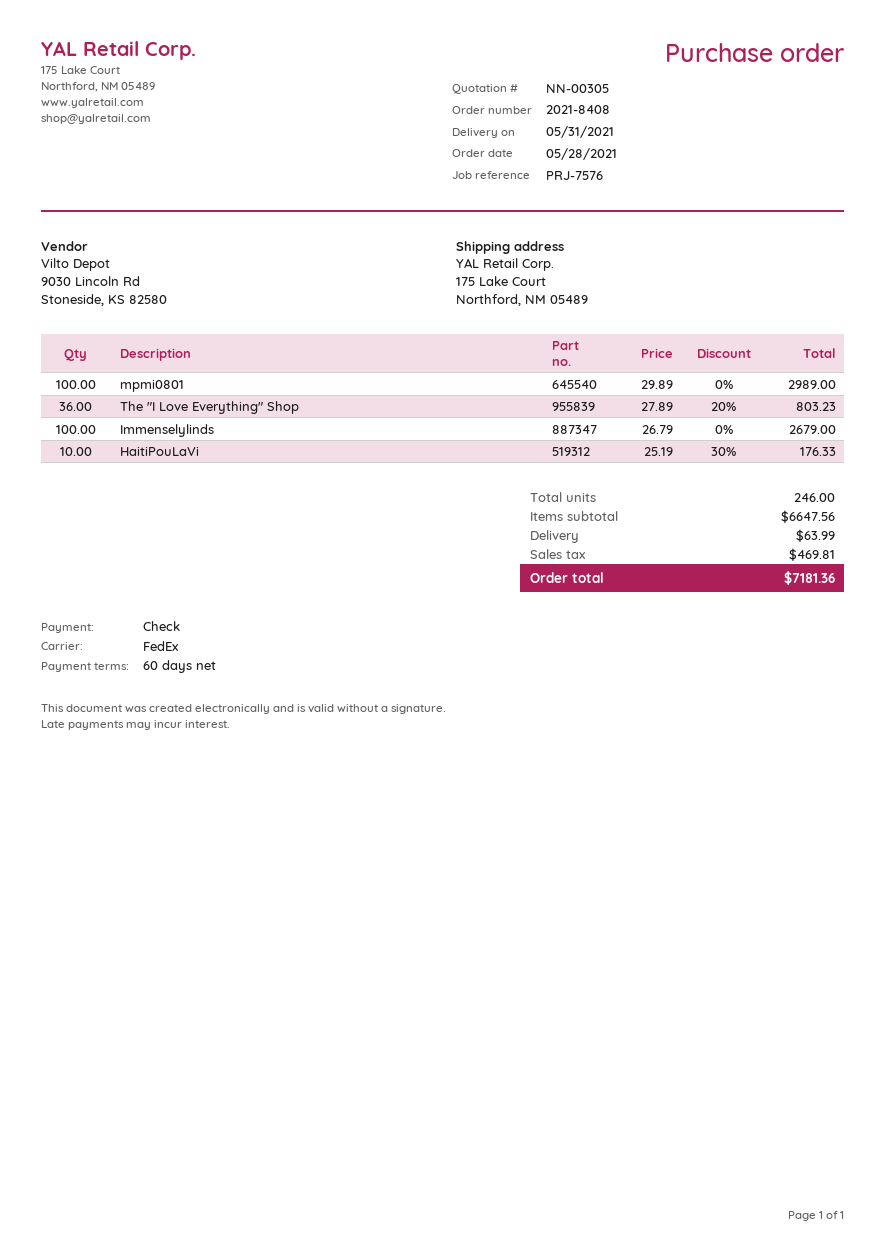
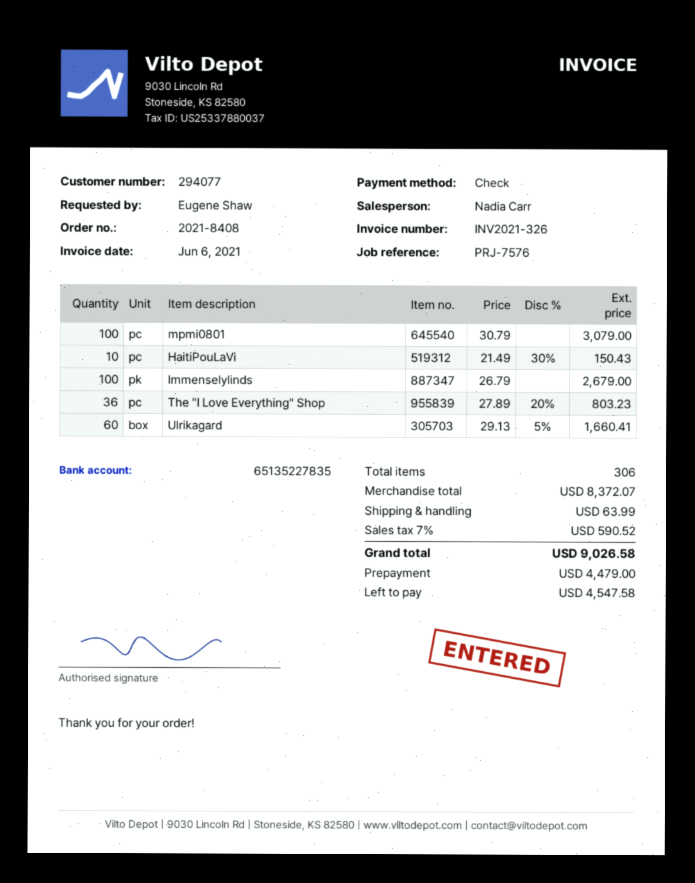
mpmi0801: 100 x 29.89 = 2989.00 -> 100 x 30.79 = 3079.00
HaitiPouLaVi: 10 x 25.19 - 30% = 176.33 -> 10 x 21.49 - 30% = 150.43
Ulrikagard: none -> 60 x 29.13 - 5% = 1660.41
total quantity: 246 -> 306
subtotal: 6647.56 -> 8372.07
tax: 469.81 -> 590.52
total: 7181.36 -> 9026.58

